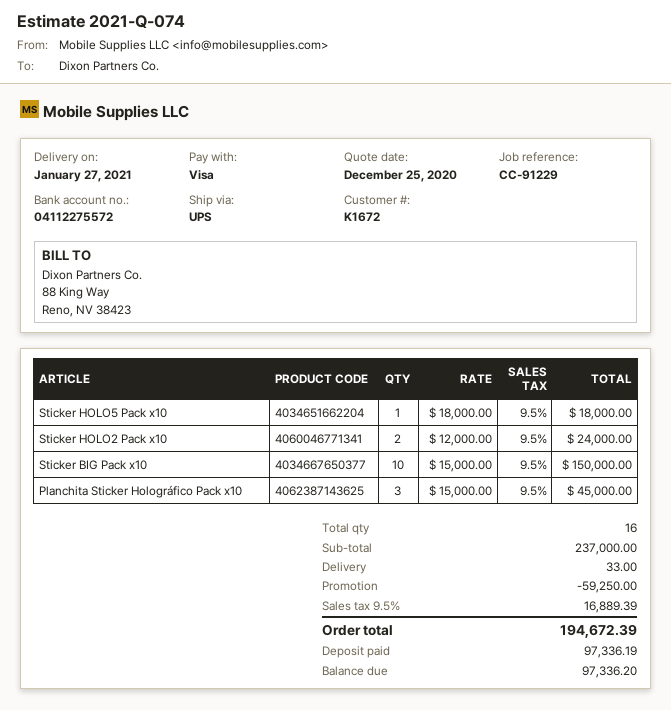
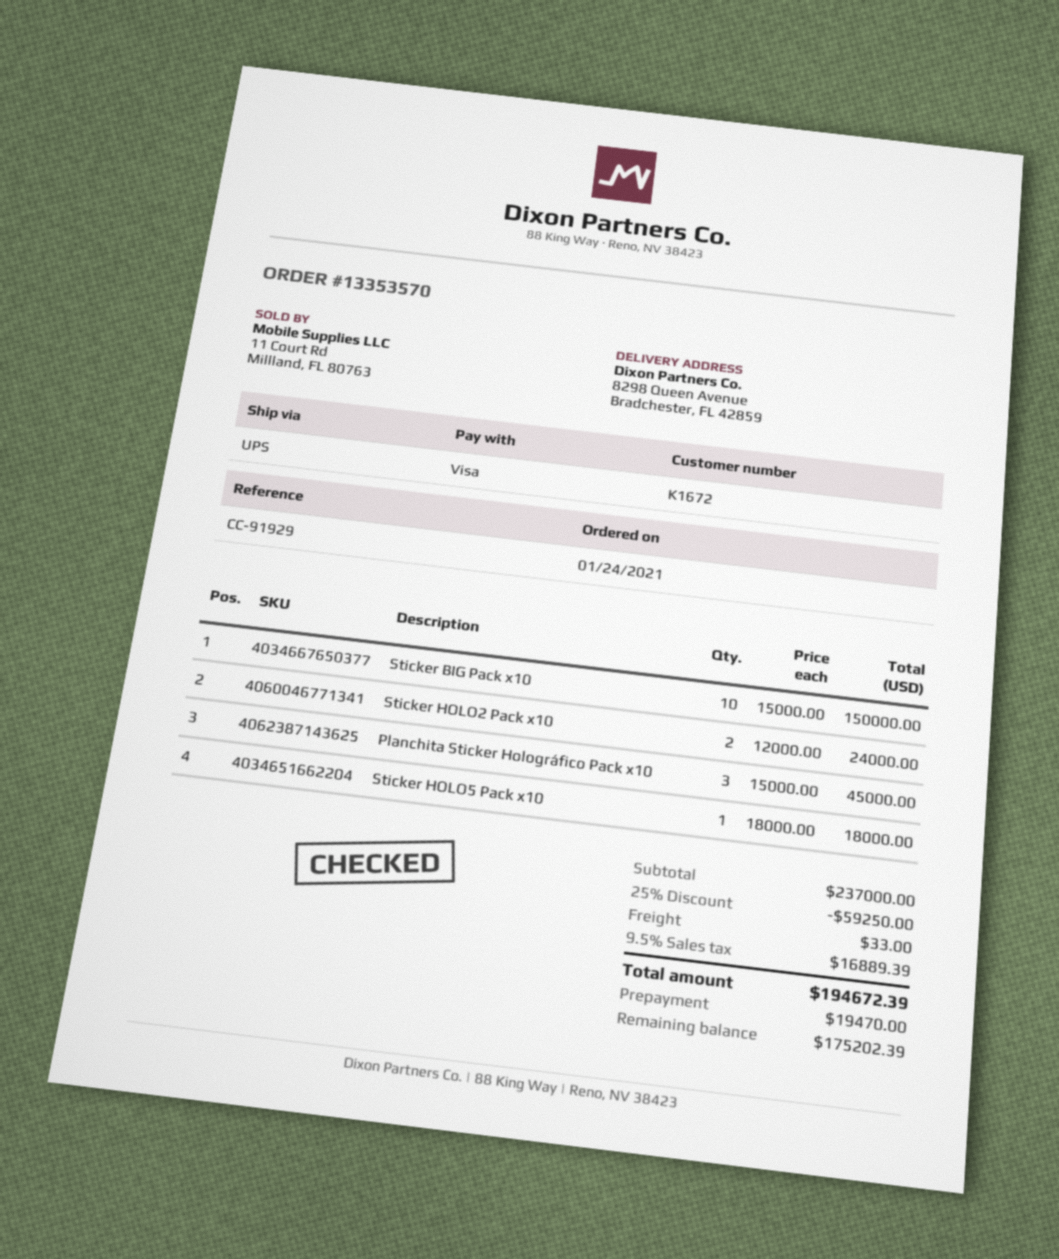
reference: CC-91229 -> CC-91929
deposit: 97336.19 -> 19470.00
balance: 97336.20 -> 175202.39

